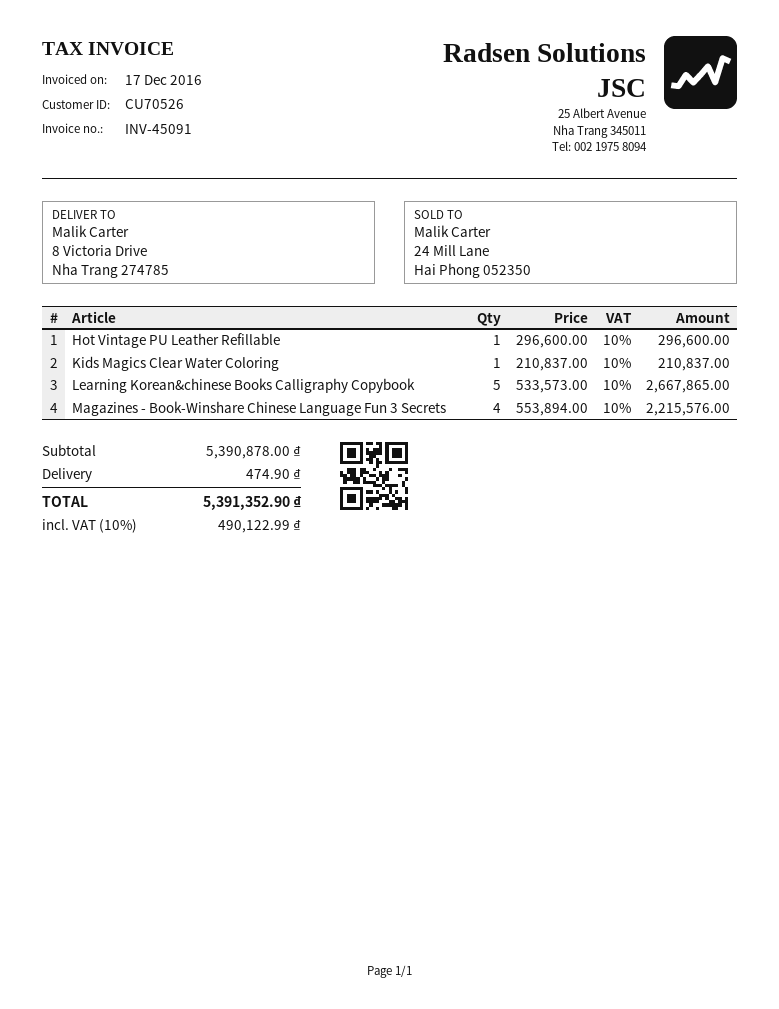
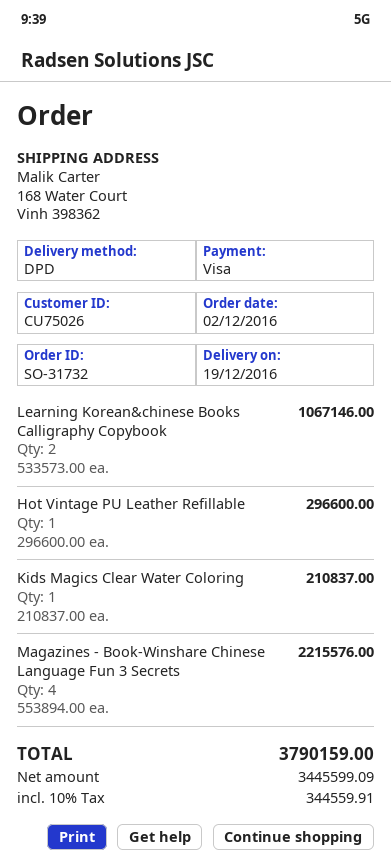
customer number: CU70526 -> CU75026
ship to: 8 Victoria Drive, Nha Trang 274785 -> 168 Water Court, Vinh 398362
Learning Korean&chinese Books Calligraphy Copybook: 5 x 533573.00 = 2667865.00 -> 2 x 533573.00 = 1067146.00
shipping: 474.90 -> none
tax: 10% = 490122.99 -> 10% = 344559.91
total: 5391352.90 -> 3790159.00

